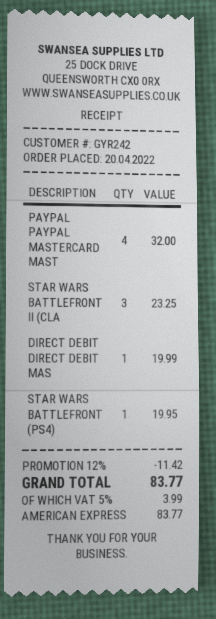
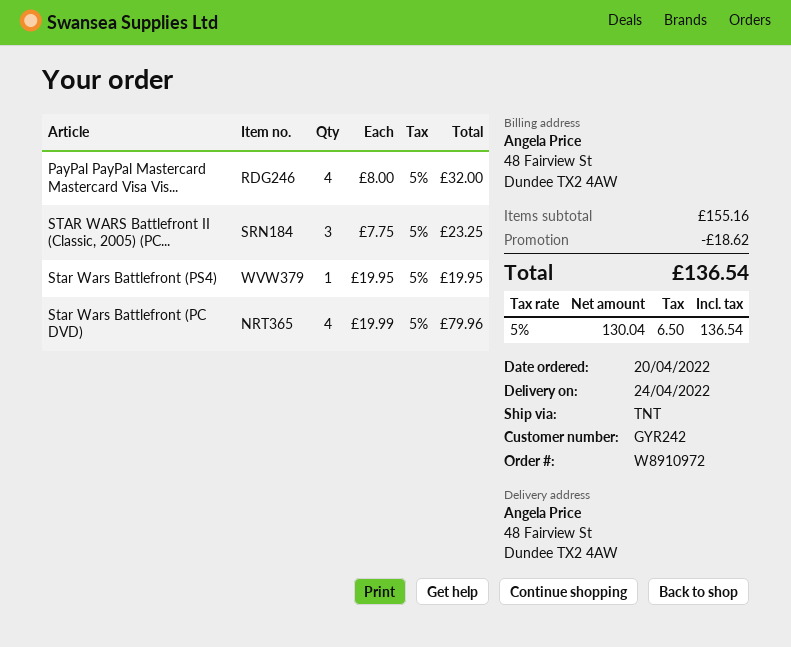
DIRECT DEBIT DIRECT DEBIT MAS: 1 for 19.99 -> none
Star Wars Battlefront (PC DVD): none -> 4 for 79.96
discount: 11.42 -> 18.62
tax: 5% = 3.99 -> 5% = 6.50
total: 83.77 -> 136.54

